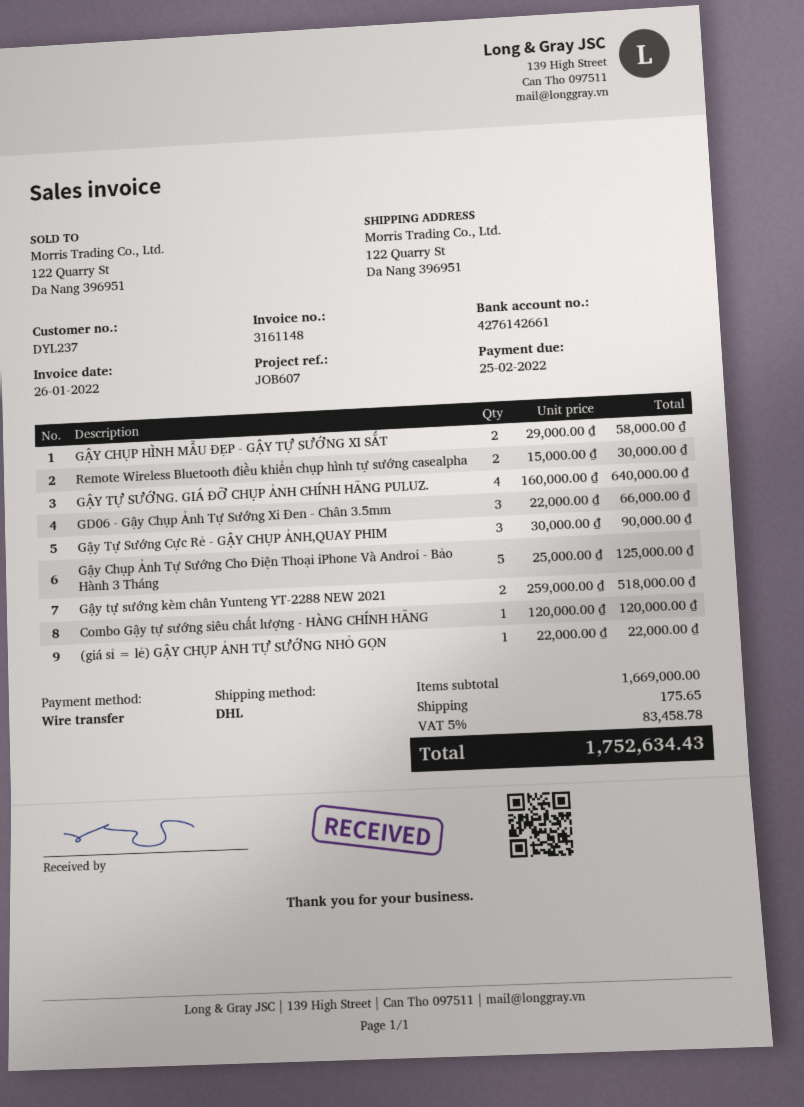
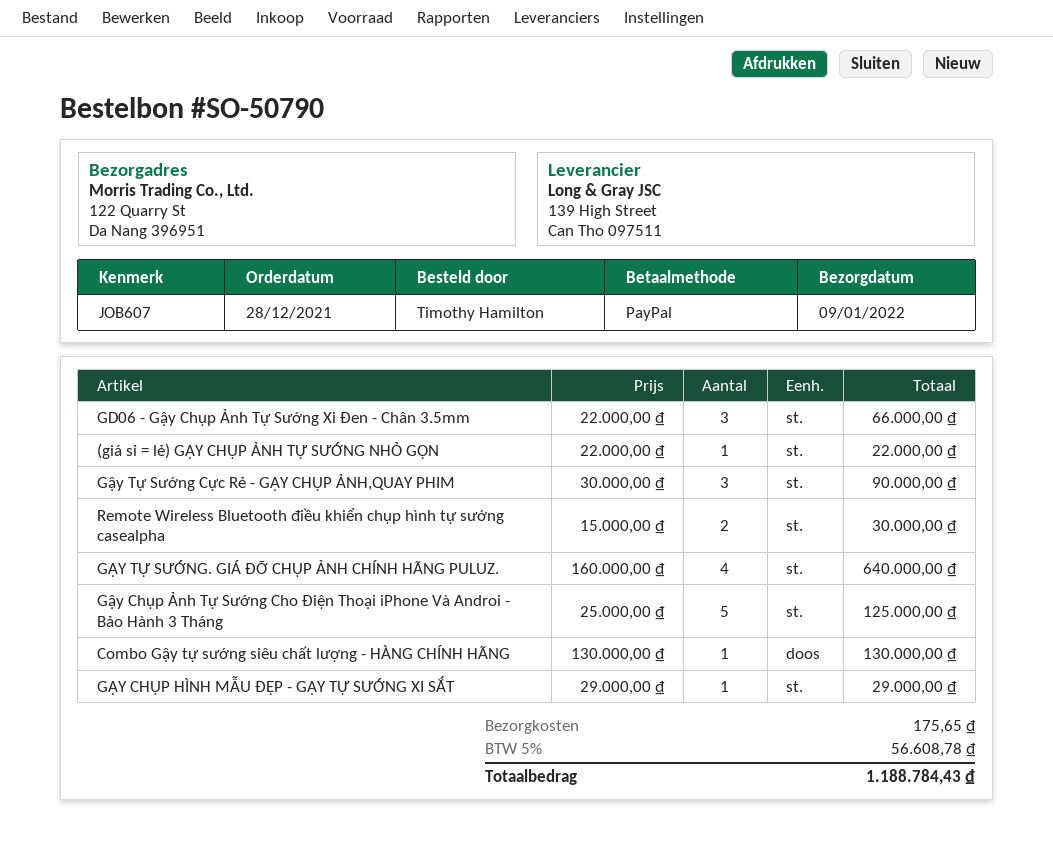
payment method: bank transfer -> PayPal
GẬY CHỤP HÌNH MẪU ĐẸP - GẬY TỰ SƯỚNG XI SẮT: 2 x 29000.00 = 58000.00 -> 1 x 29000.00 = 29000.00
Gậy tự sướng kèm chân Yunteng YT-2288 NEW 2021: 2 x 259000.00 = 518000.00 -> none
Combo Gậy tự sướng siêu chất lượng - HÀNG CHÍNH HÃNG: 1 x 120000.00 = 120000.00 -> 1 x 130000.00 = 130000.00
tax: 5% = 83458.78 -> 5% = 56608.78
total: 1752634.43 -> 1188784.43

